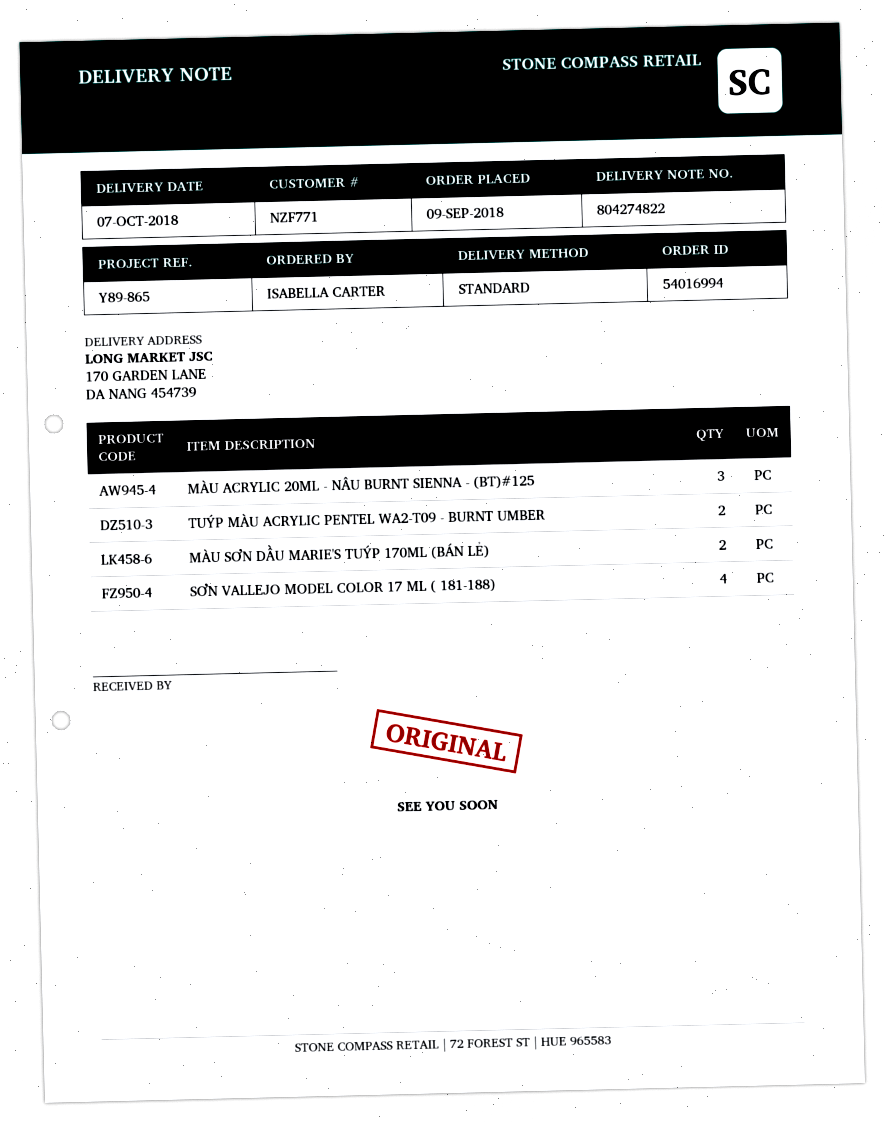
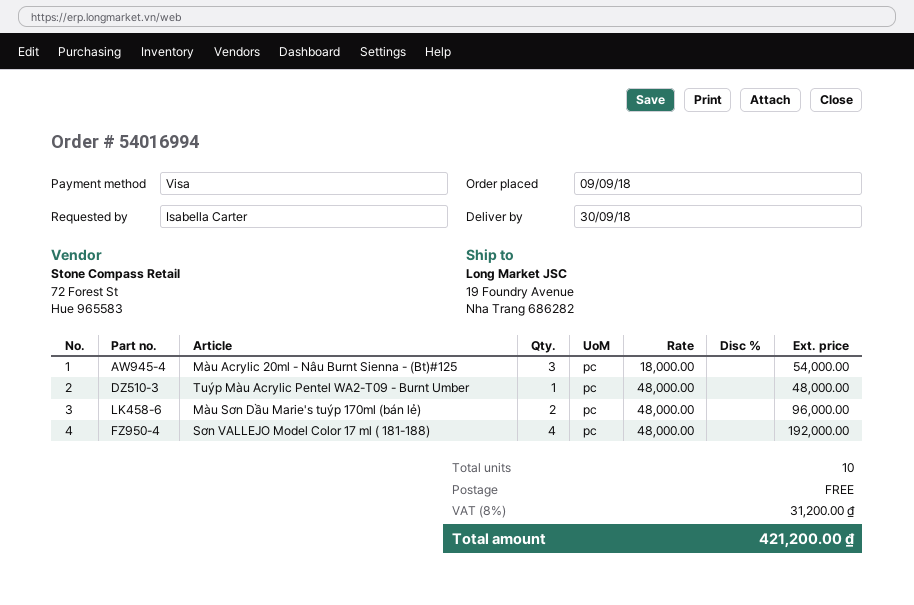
delivery date: 2018-10-07 -> 2018-09-30
ship to: 170 GARDEN LANE, DA NANG 454739 -> 19 Foundry Avenue, Nha Trang 686282
TUÝP MÀU ACRYLIC PENTEL WA2-T09 - BURNT UMBER: 2 -> 1

